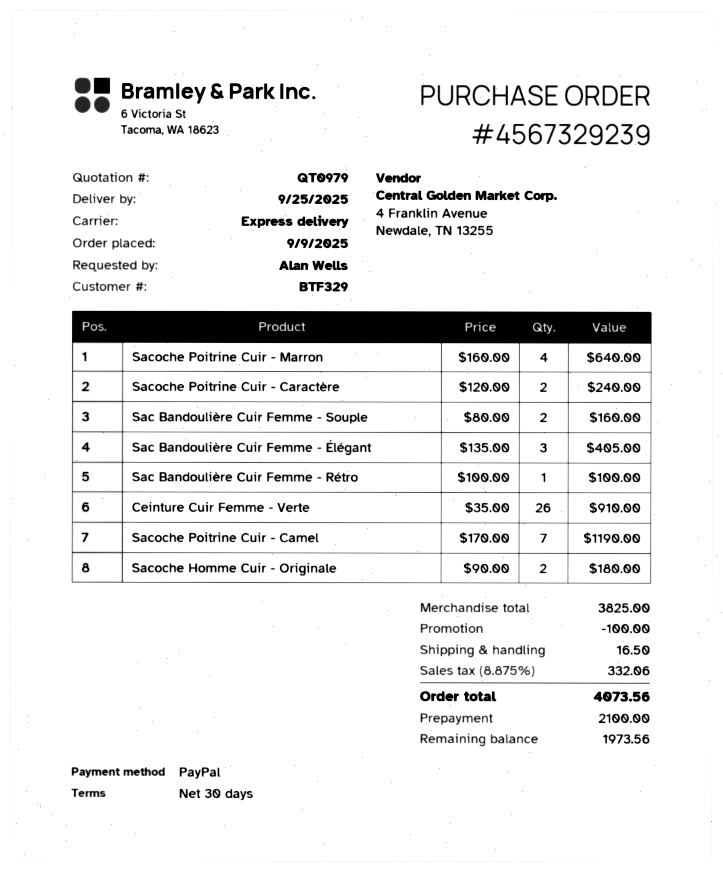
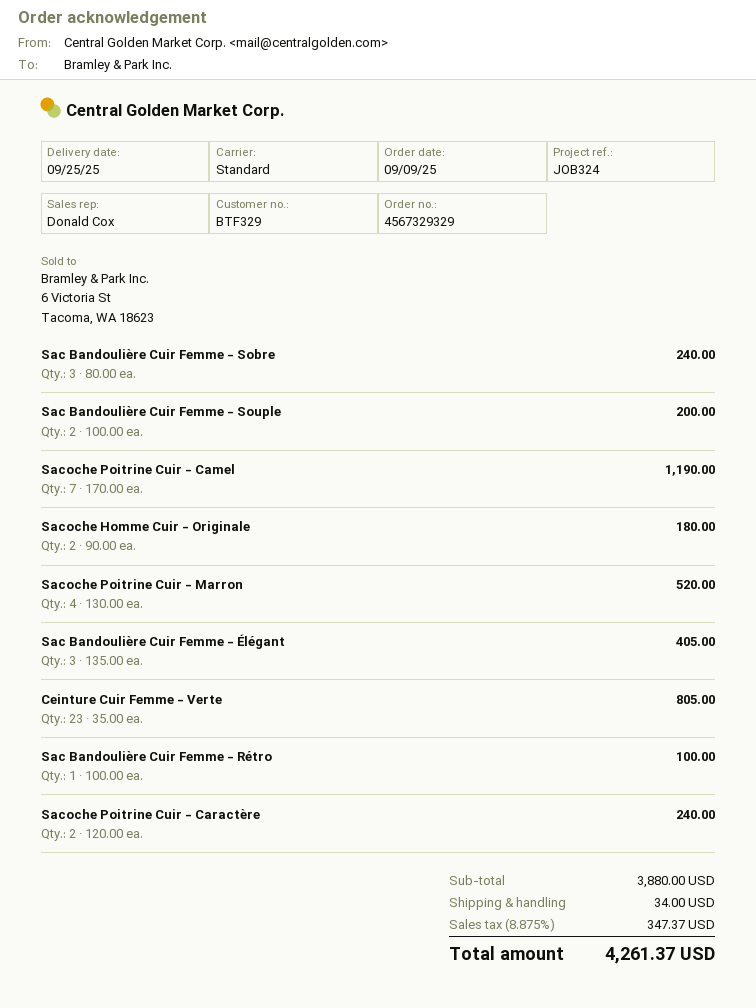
order number: 4567329239 -> 4567329329
shipping method: express -> standard
Sacoche Poitrine Cuir - Marron: 4 x 160.00 = 640.00 -> 4 x 130.00 = 520.00
Sac Bandoulière Cuir Femme - Souple: 2 x 80.00 = 160.00 -> 2 x 100.00 = 200.00
Ceinture Cuir Femme - Verte: 26 x 35.00 = 910.00 -> 23 x 35.00 = 805.00
Sac Bandoulière Cuir Femme - Sobre: none -> 3 x 80.00 = 240.00
subtotal: 3825.00 -> 3880.00
discount: 100.00 -> none
shipping: 16.50 -> 34.00
tax: 8.875% = 332.06 -> 8.875% = 347.37
total: 4073.56 -> 4261.37

